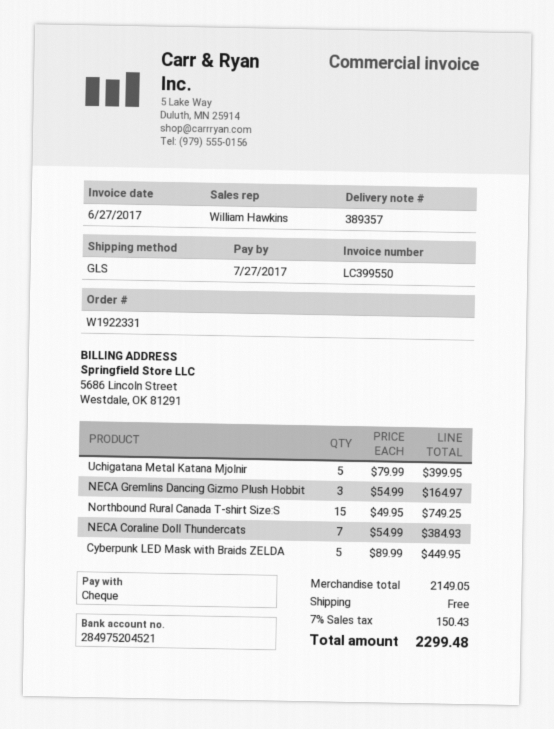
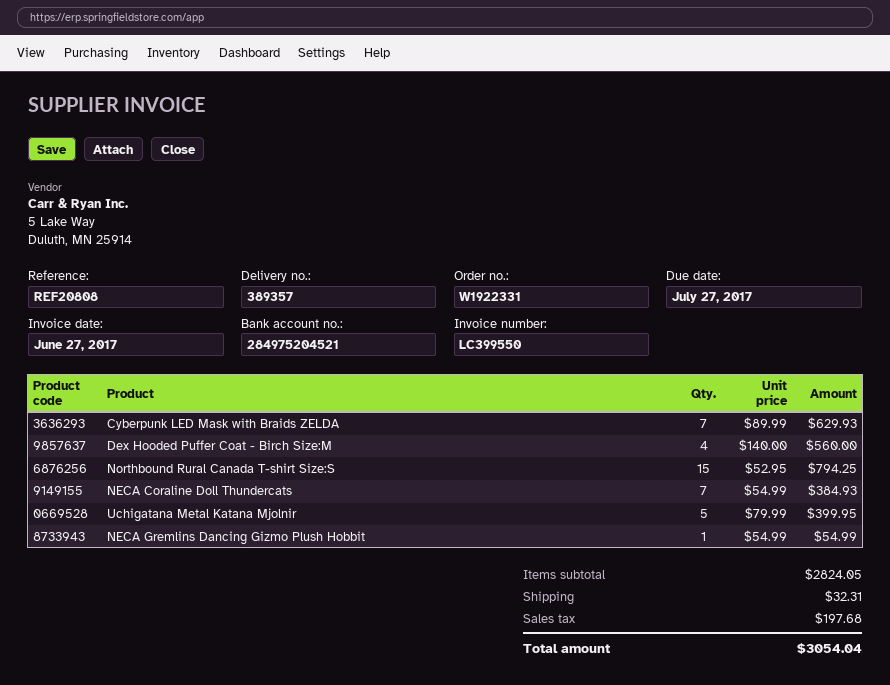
NECA Gremlins Dancing Gizmo Plush Hobbit: 3 x 54.99 = 164.97 -> 1 x 54.99 = 54.99
Northbound Rural Canada T-shirt Size:S: 15 x 49.95 = 749.25 -> 15 x 52.95 = 794.25
Cyberpunk LED Mask with Braids ZELDA: 5 x 89.99 = 449.95 -> 7 x 89.99 = 629.93
Dex Hooded Puffer Coat - Birch Size:M: none -> 4 x 140.00 = 560.00
subtotal: 2149.05 -> 2824.05
shipping: 0.00 -> 32.31
tax: 150.43 -> 197.68
total: 2299.48 -> 3054.04

